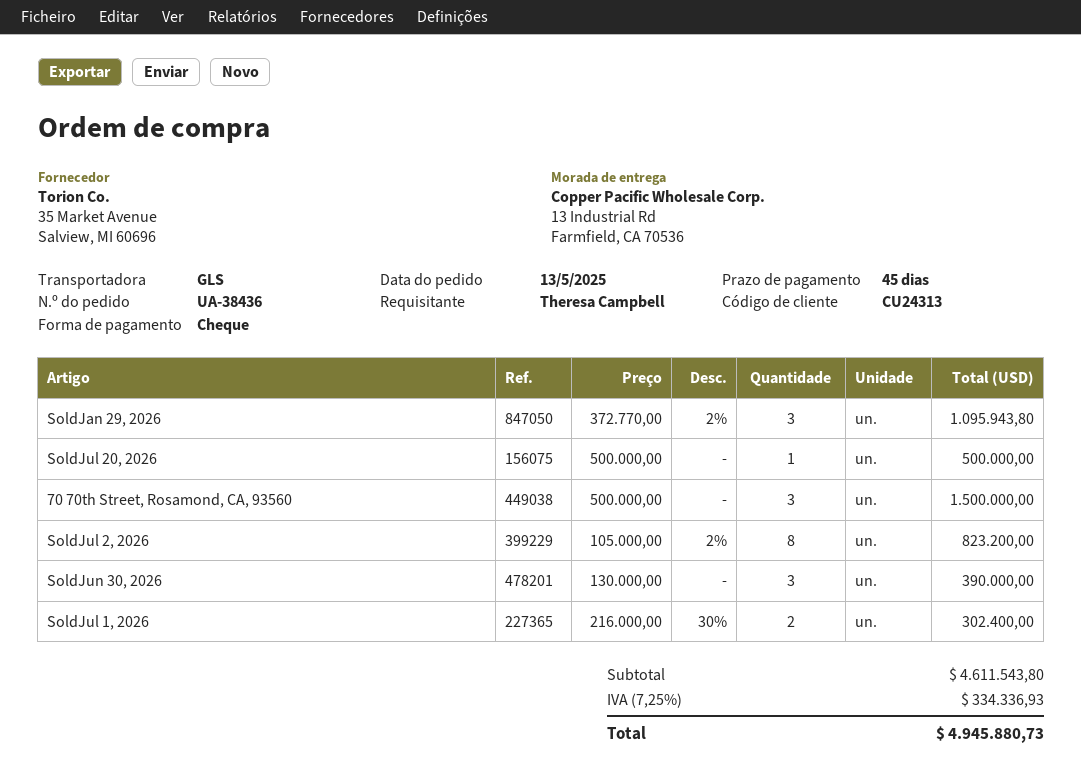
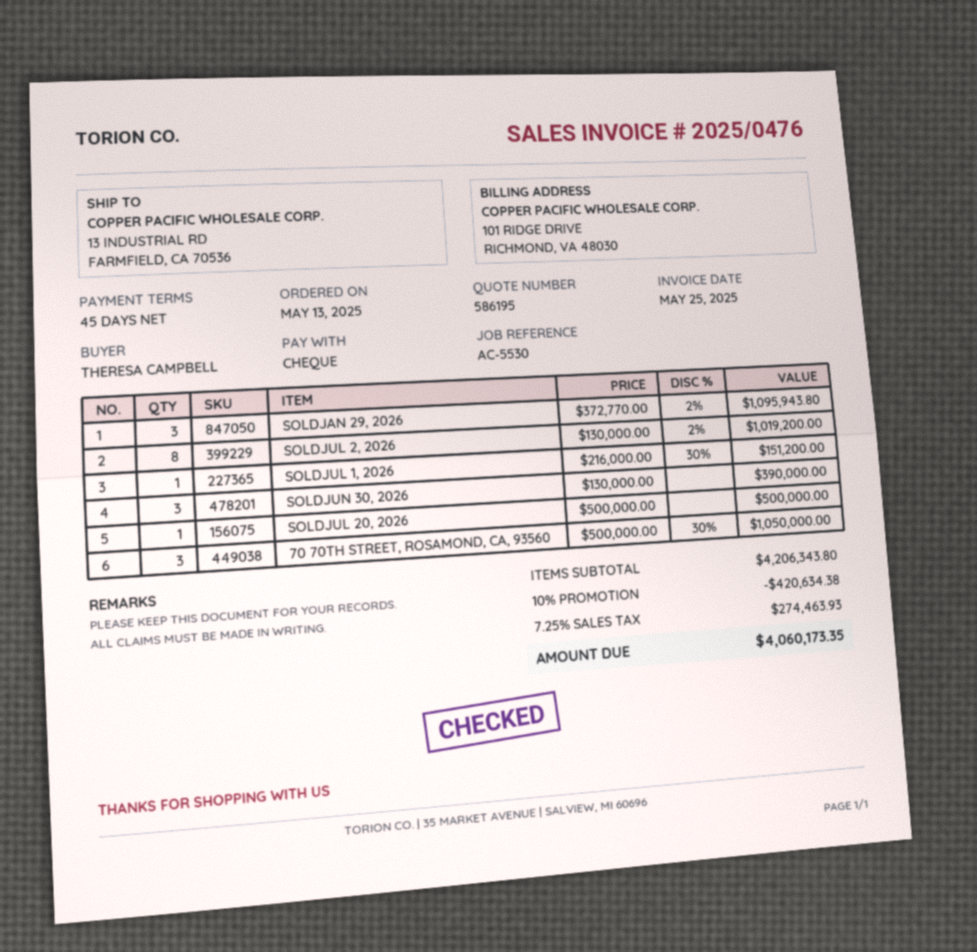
70 70th Street, Rosamond, CA, 93560: 3 x 500000.00 = 1500000.00 -> 3 x 500000.00 - 30% = 1050000.00
SoldJul 2, 2026: 8 x 105000.00 - 2% = 823200.00 -> 8 x 130000.00 - 2% = 1019200.00
SoldJul 1, 2026: 2 x 216000.00 - 30% = 302400.00 -> 1 x 216000.00 - 30% = 151200.00
subtotal: 4611543.80 -> 4206343.80
discount: none -> 10% = 420634.38
tax: 7.25% = 334336.93 -> 7.25% = 274463.93
total: 4945880.73 -> 4060173.35

